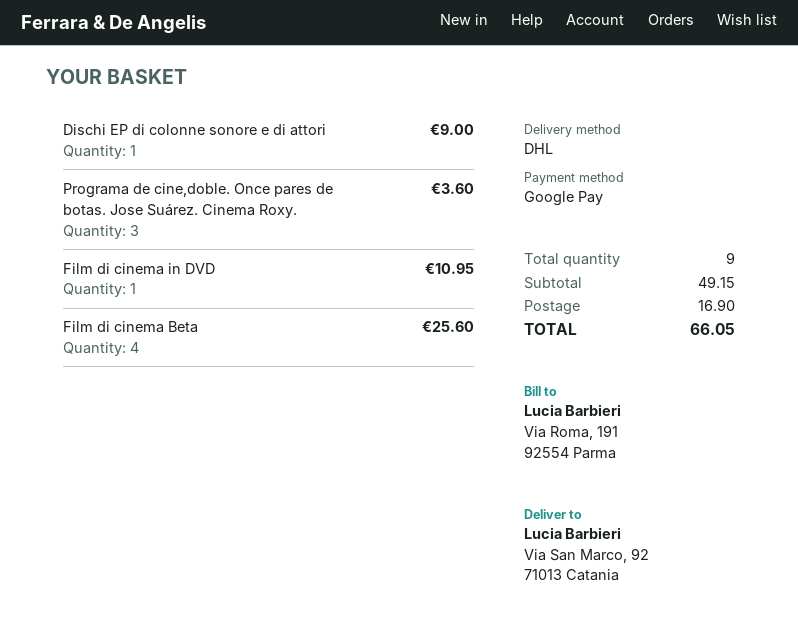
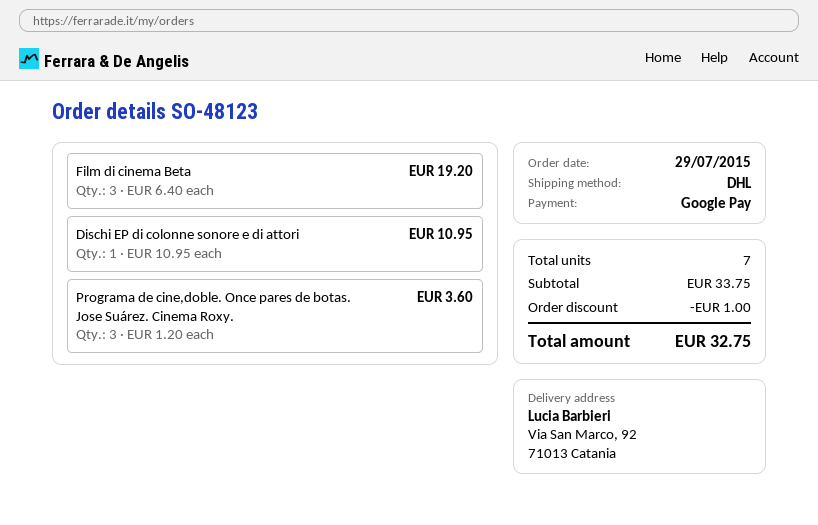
Dischi EP di colonne sonore e di attori: 1 for 9.00 -> 1 for 10.95
Film di cinema in DVD: 1 for 10.95 -> none
Film di cinema Beta: 4 for 25.60 -> 3 for 19.20
total quantity: 9 -> 7
subtotal: 49.15 -> 33.75
discount: none -> 1.00
shipping: 16.90 -> none
total: 66.05 -> 32.75

